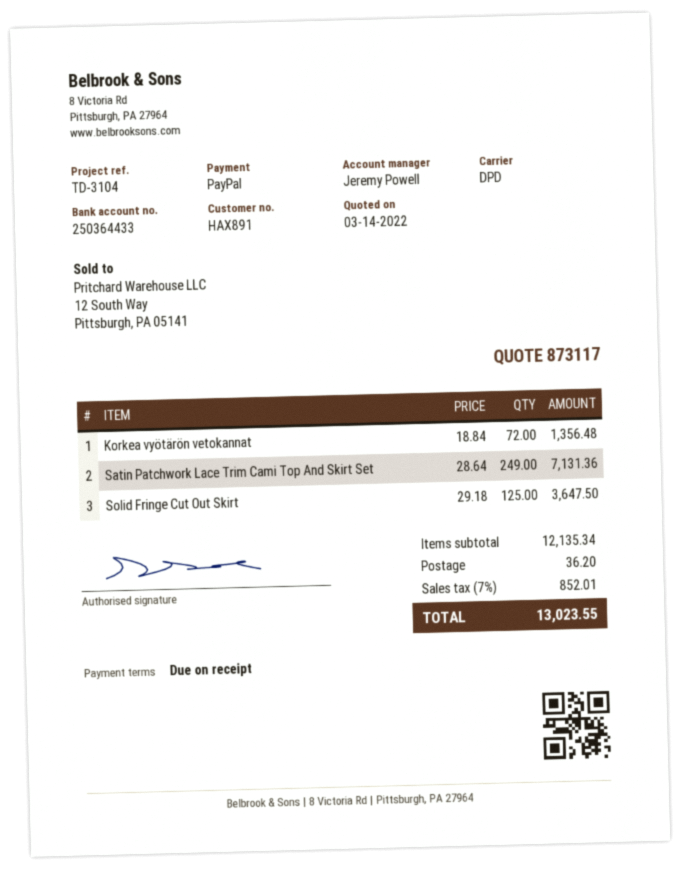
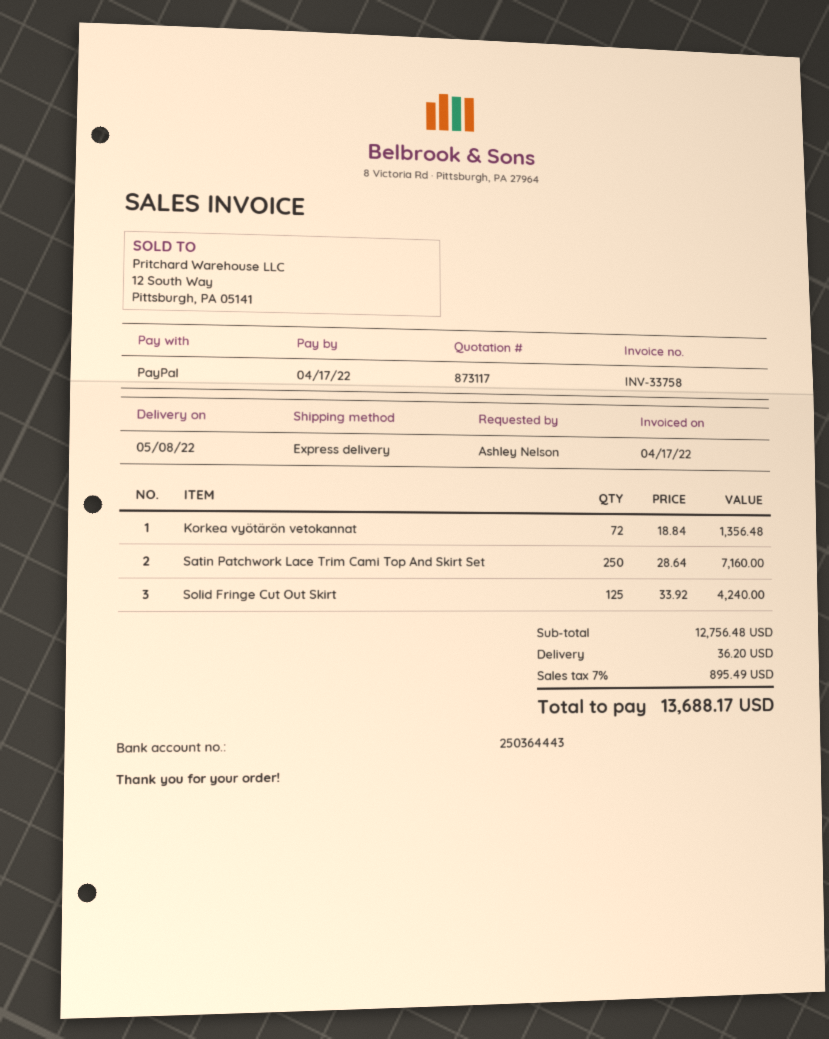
bank account: 250364433 -> 250364443
shipping method: DPD -> express
Satin Patchwork Lace Trim Cami Top And Skirt Set: 249 x 28.64 = 7131.36 -> 250 x 28.64 = 7160.00
Solid Fringe Cut Out Skirt: 125 x 29.18 = 3647.50 -> 125 x 33.92 = 4240.00
subtotal: 12135.34 -> 12756.48
tax: 7% = 852.01 -> 7% = 895.49
total: 13023.55 -> 13688.17

